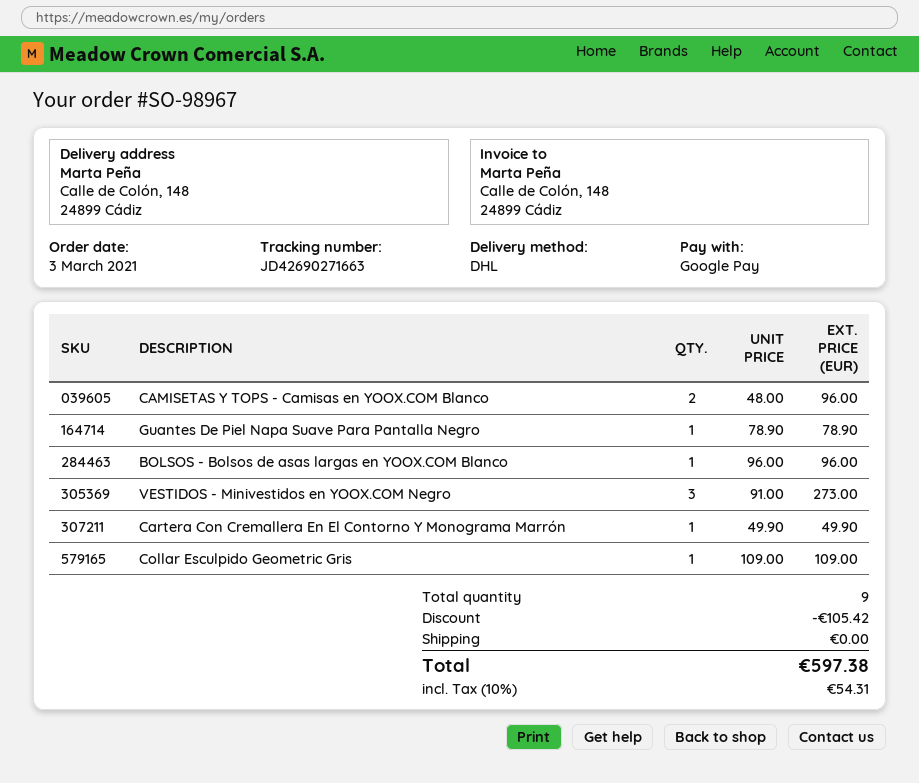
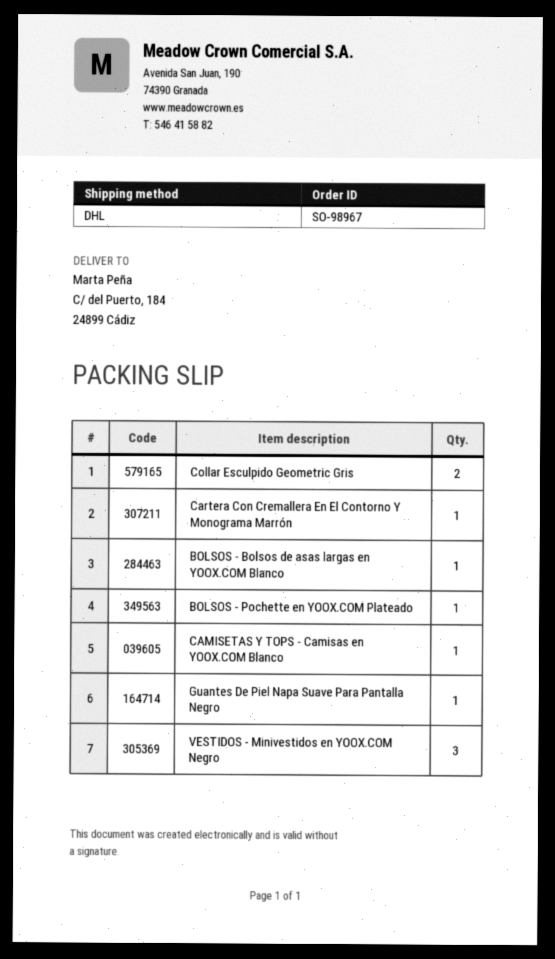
ship to: Calle de Colón, 148, 24899 Cádiz -> C/ del Puerto, 184, 24899 Cádiz
CAMISETAS Y TOPS - Camisas en YOOX.COM Blanco: 2 -> 1
Collar Esculpido Geometric Gris: 1 -> 2
BOLSOS - Pochette en YOOX.COM Plateado: none -> 1

